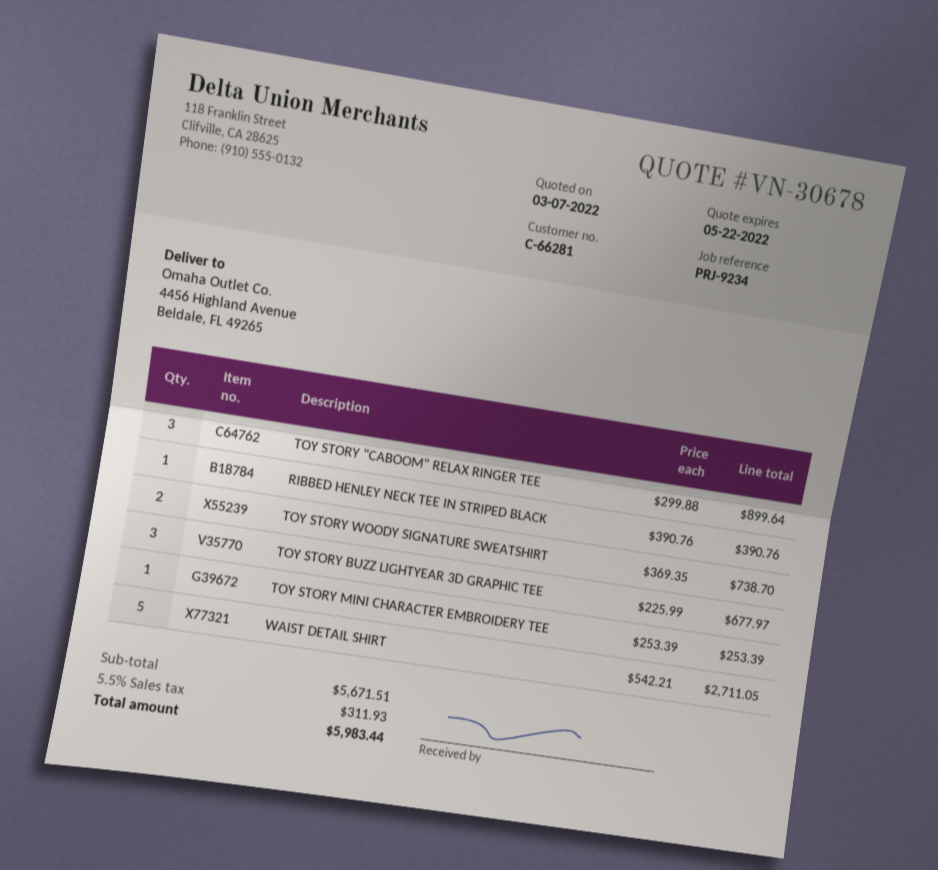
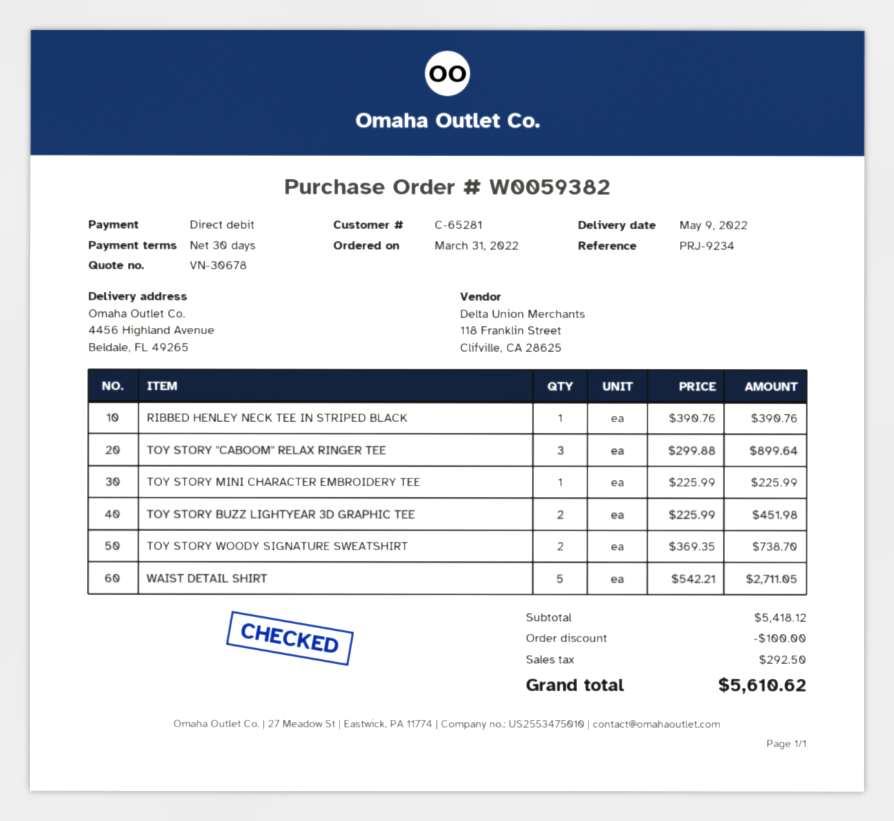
customer number: C-66281 -> C-65281
TOY STORY BUZZ LIGHTYEAR 3D GRAPHIC TEE: 3 x 225.99 = 677.97 -> 2 x 225.99 = 451.98
TOY STORY MINI CHARACTER EMBROIDERY TEE: 1 x 253.39 = 253.39 -> 1 x 225.99 = 225.99
subtotal: 5671.51 -> 5418.12
discount: none -> 100.00
tax: 311.93 -> 292.50
total: 5983.44 -> 5610.62

